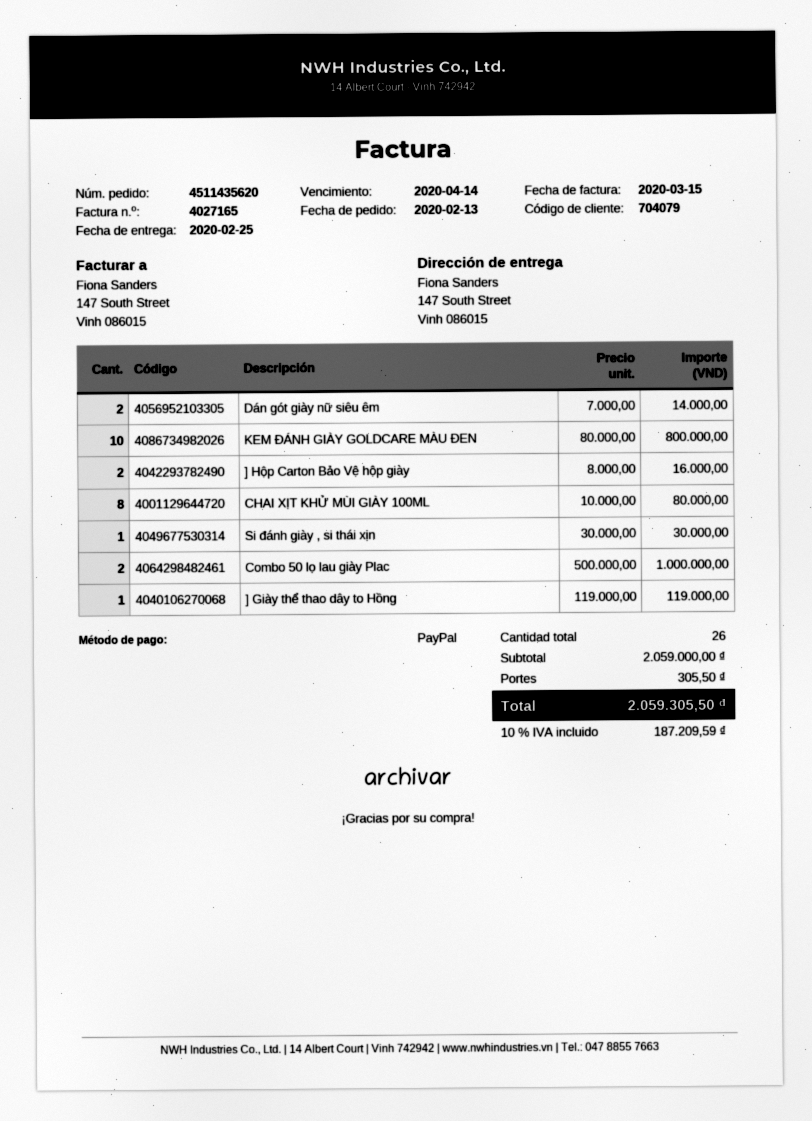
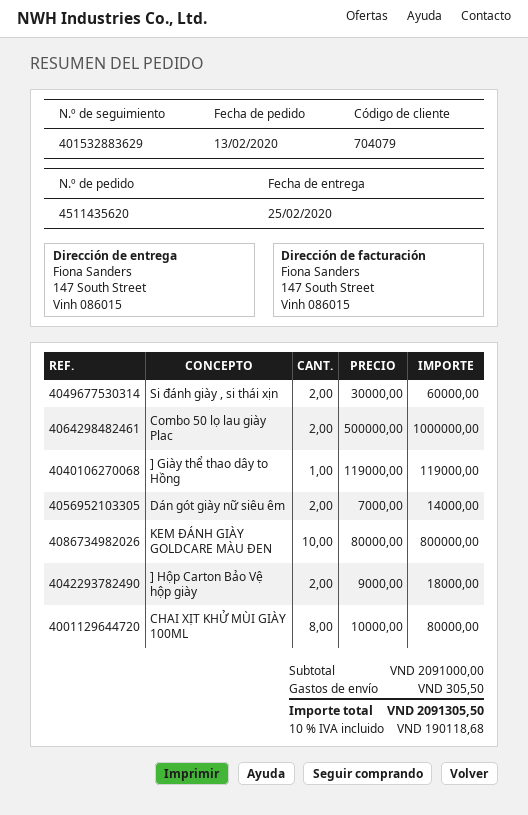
] Hộp Carton Bảo Vệ hộp giày: 2 x 8000.00 = 16000.00 -> 2 x 9000.00 = 18000.00
Si đánh giày , si thái xịn: 1 x 30000.00 = 30000.00 -> 2 x 30000.00 = 60000.00
subtotal: 2059000.00 -> 2091000.00
tax: 10% = 187209.59 -> 10% = 190118.68
total: 2059305.50 -> 2091305.50

